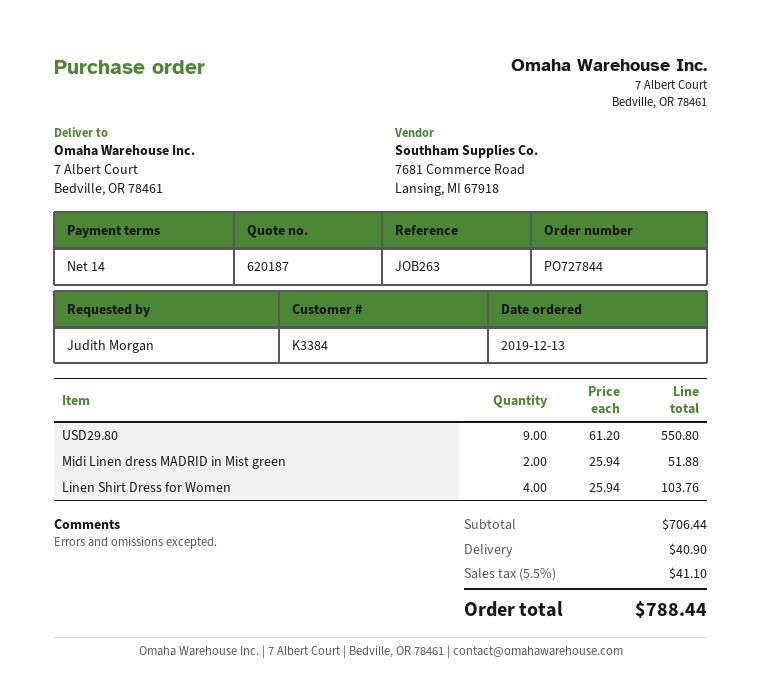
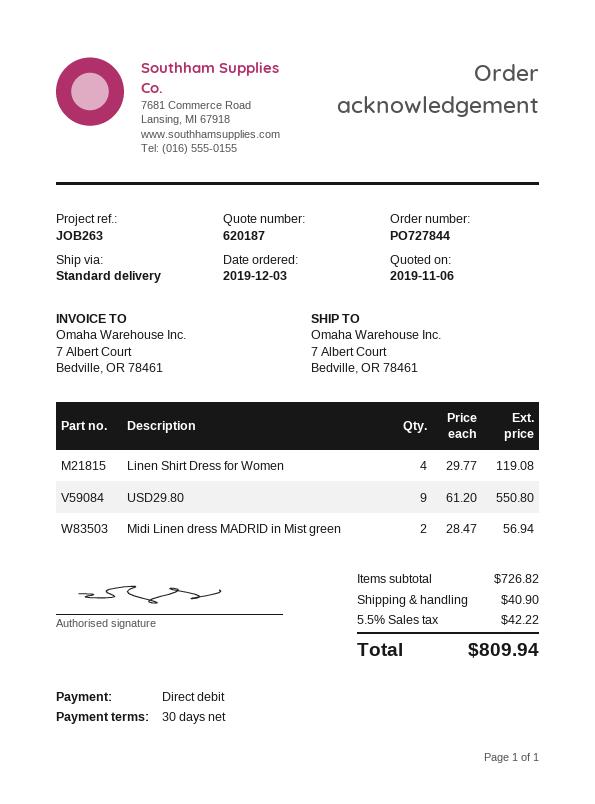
order date: 2019-12-13 -> 2019-12-03
payment terms: 14 days -> 30 days
Midi Linen dress MADRID in Mist green: 2 x 25.94 = 51.88 -> 2 x 28.47 = 56.94
Linen Shirt Dress for Women: 4 x 25.94 = 103.76 -> 4 x 29.77 = 119.08
subtotal: 706.44 -> 726.82
tax: 5.5% = 41.10 -> 5.5% = 42.22
total: 788.44 -> 809.94

